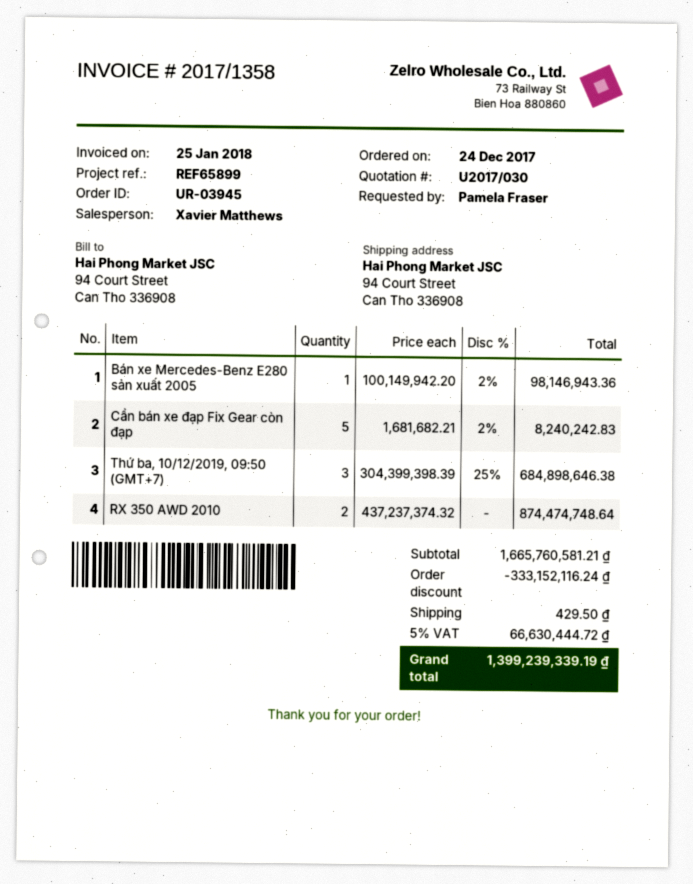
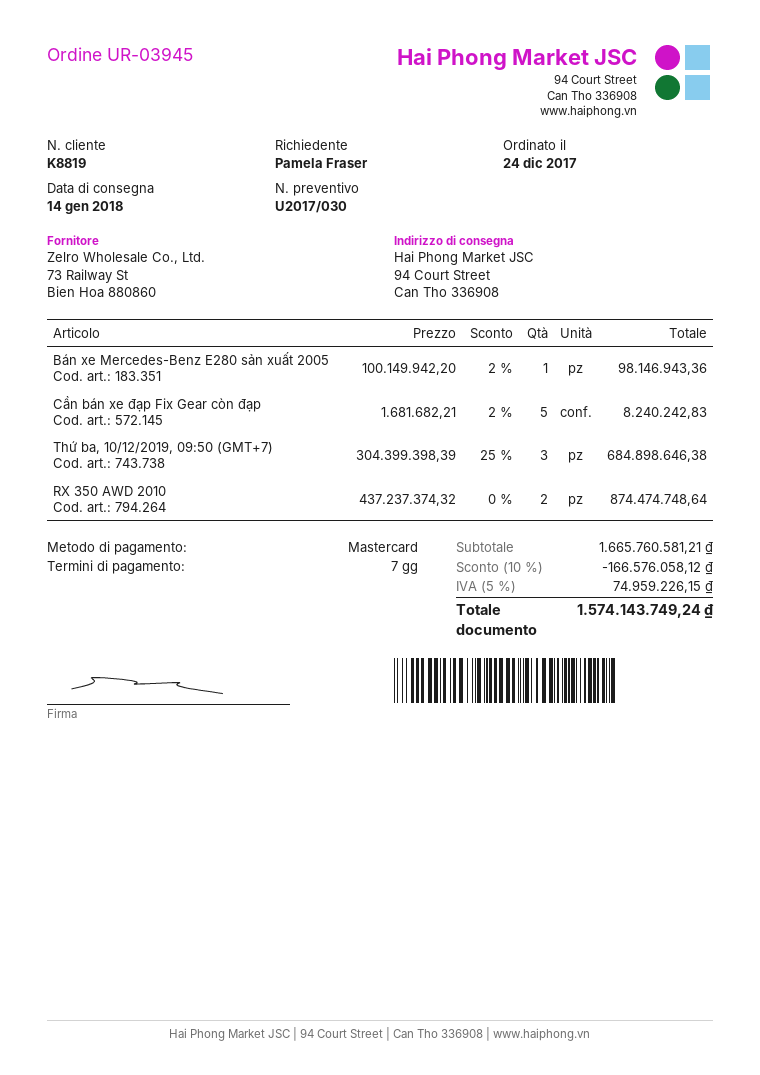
discount: 333152116.24 -> 166576058.12
shipping: 429.50 -> none
tax: 5% = 66630444.72 -> 5% = 74959226.15
total: 1399239339.19 -> 1574143749.24

